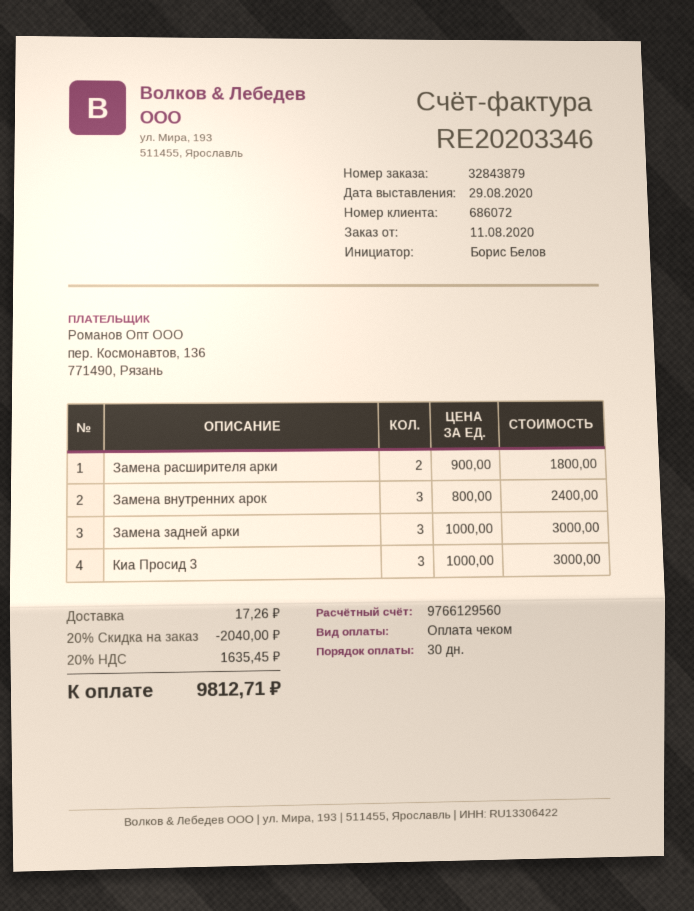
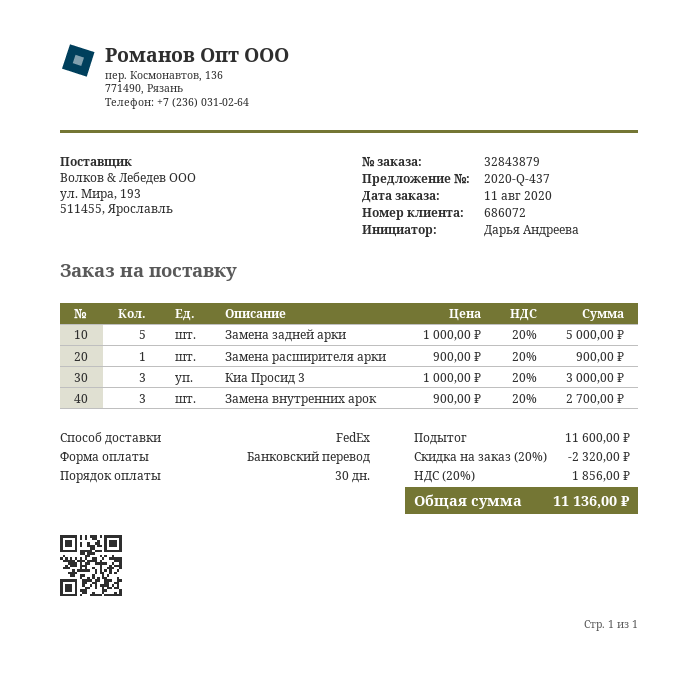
ordered by: Борис Белов -> Дарья Андреева
payment method: cheque -> bank transfer
Замена расширителя арки: 2 x 900.00 = 1800.00 -> 1 x 900.00 = 900.00
Замена внутренних арок: 3 x 800.00 = 2400.00 -> 3 x 900.00 = 2700.00
Замена задней арки: 3 x 1000.00 = 3000.00 -> 5 x 1000.00 = 5000.00
discount: 20% = 2040.00 -> 20% = 2320.00
shipping: 17.26 -> none
tax: 20% = 1635.45 -> 20% = 1856.00
total: 9812.71 -> 11136.00

